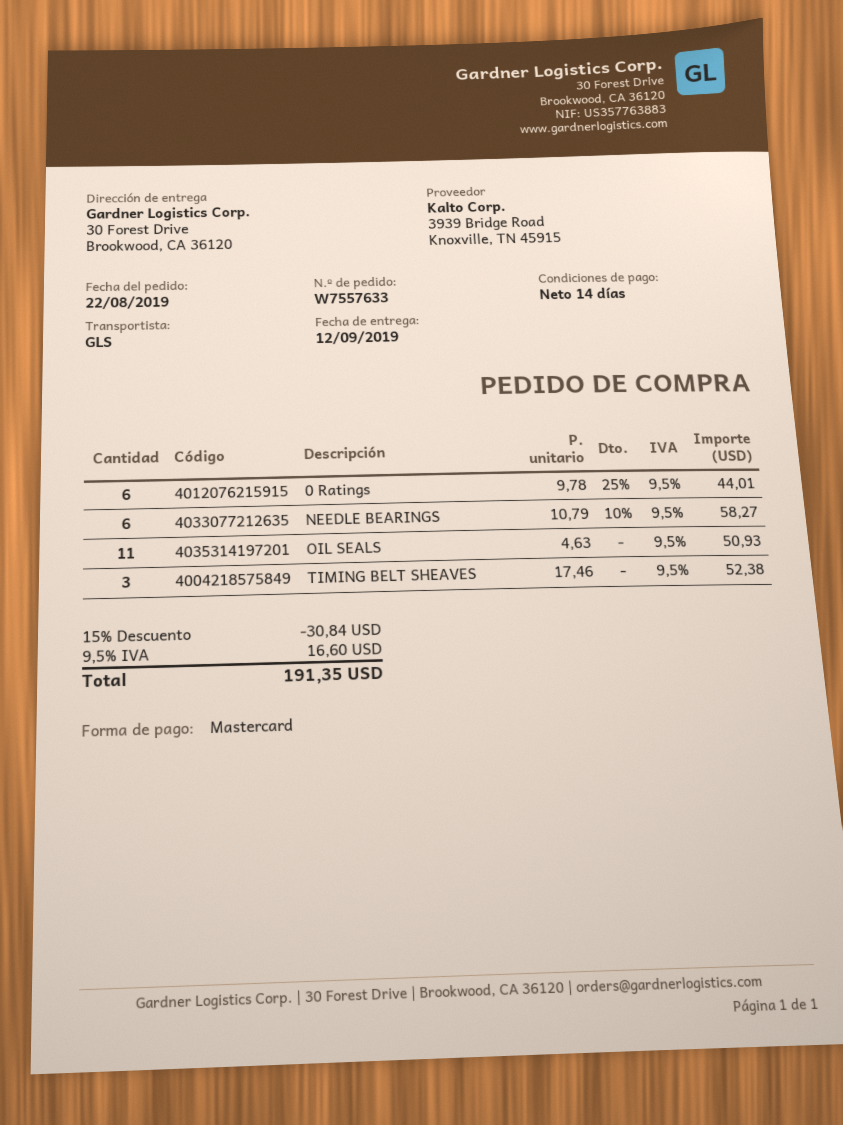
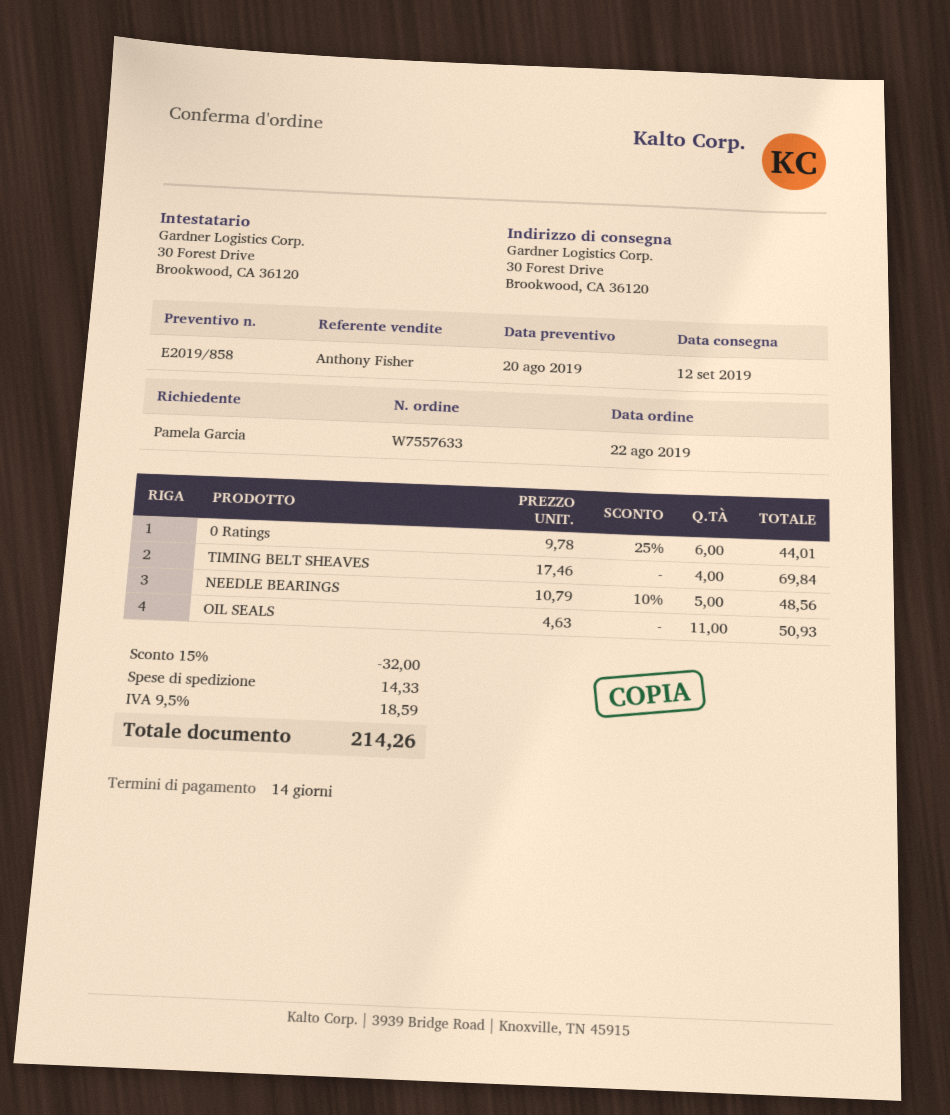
NEEDLE BEARINGS: 6 x 10.79 - 10% = 58.27 -> 5 x 10.79 - 10% = 48.56
TIMING BELT SHEAVES: 3 x 17.46 = 52.38 -> 4 x 17.46 = 69.84
discount: 15% = 30.84 -> 15% = 32.00
shipping: none -> 14.33
tax: 9.5% = 16.60 -> 9.5% = 18.59
total: 191.35 -> 214.26

